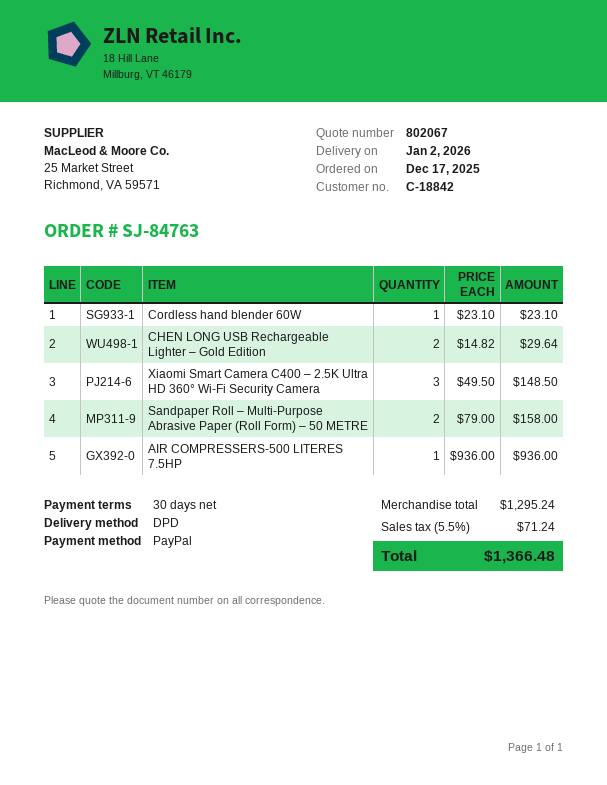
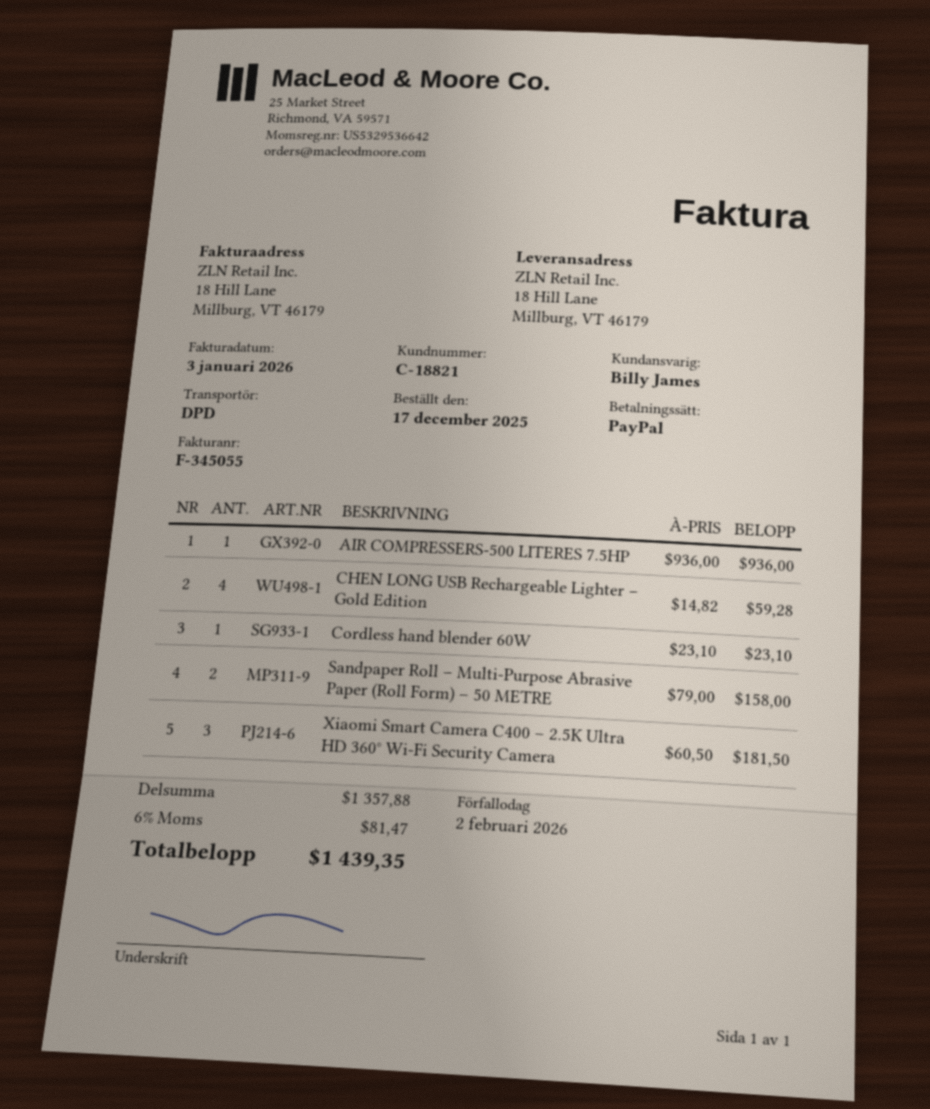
customer number: C-18842 -> C-18821
CHEN LONG USB Rechargeable Lighter – Gold Edition: 2 x 14.82 = 29.64 -> 4 x 14.82 = 59.28
Xiaomi Smart Camera C400 – 2.5K Ultra HD 360° Wi-Fi Security Camera: 3 x 49.50 = 148.50 -> 3 x 60.50 = 181.50
subtotal: 1295.24 -> 1357.88
tax: 5.5% = 71.24 -> 6% = 81.47
total: 1366.48 -> 1439.35

